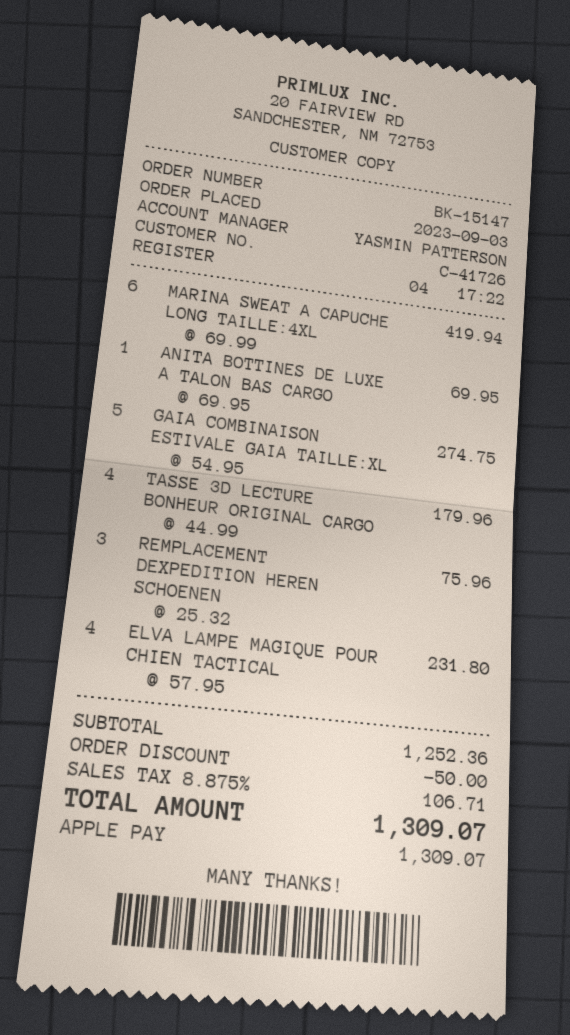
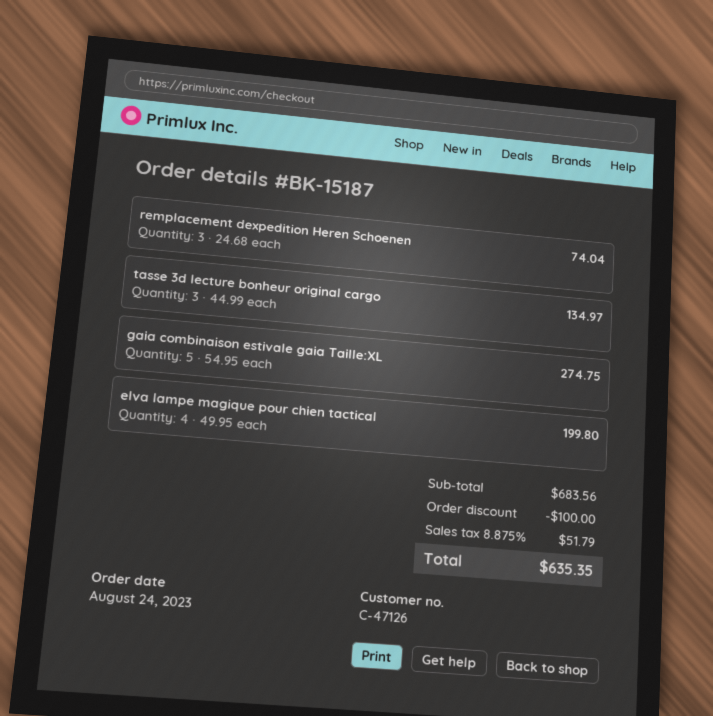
order number: BK-15147 -> BK-15187
order date: 2023-09-03 -> 2023-08-24
customer number: C-41726 -> C-47126
MARINA SWEAT A CAPUCHE LONG TAILLE:4XL: 6 x 69.99 = 419.94 -> none
ANITA BOTTINES DE LUXE A TALON BAS CARGO: 1 x 69.95 = 69.95 -> none
TASSE 3D LECTURE BONHEUR ORIGINAL CARGO: 4 x 44.99 = 179.96 -> 3 x 44.99 = 134.97
REMPLACEMENT DEXPEDITION HEREN SCHOENEN: 3 x 25.32 = 75.96 -> 3 x 24.68 = 74.04
ELVA LAMPE MAGIQUE POUR CHIEN TACTICAL: 4 x 57.95 = 231.80 -> 4 x 49.95 = 199.80
subtotal: 1252.36 -> 683.56
discount: 50.00 -> 100.00
tax: 8.875% = 106.71 -> 8.875% = 51.79
total: 1309.07 -> 635.35

